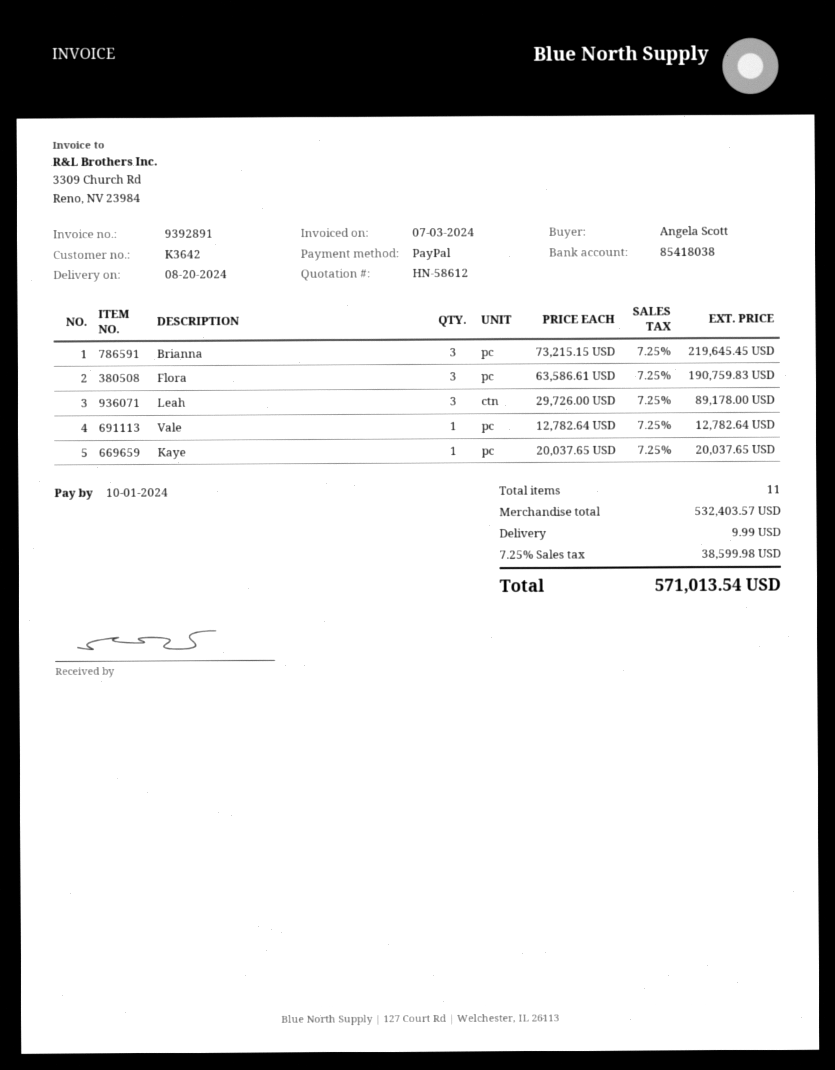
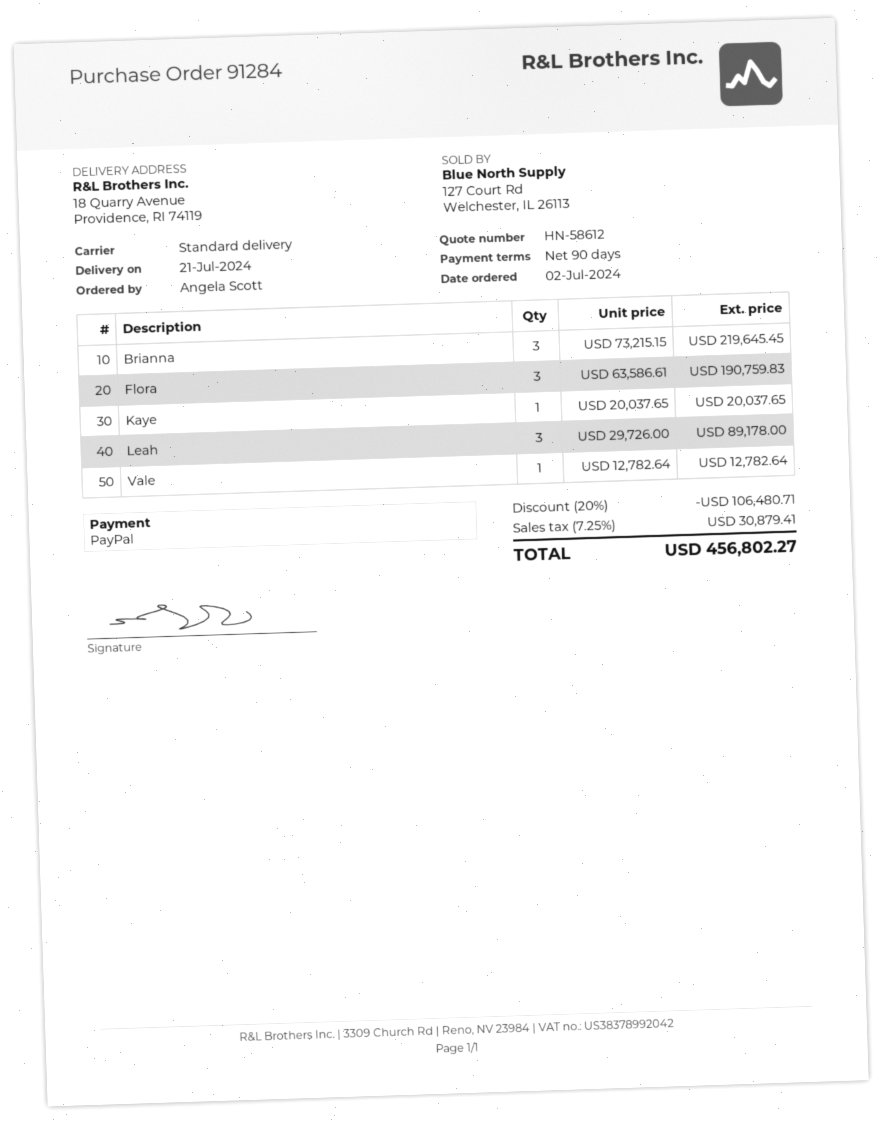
delivery date: 2024-08-20 -> 2024-07-21
discount: none -> 20% = 106480.71
shipping: 9.99 -> none
tax: 7.25% = 38599.98 -> 7.25% = 30879.41
total: 571013.54 -> 456802.27

